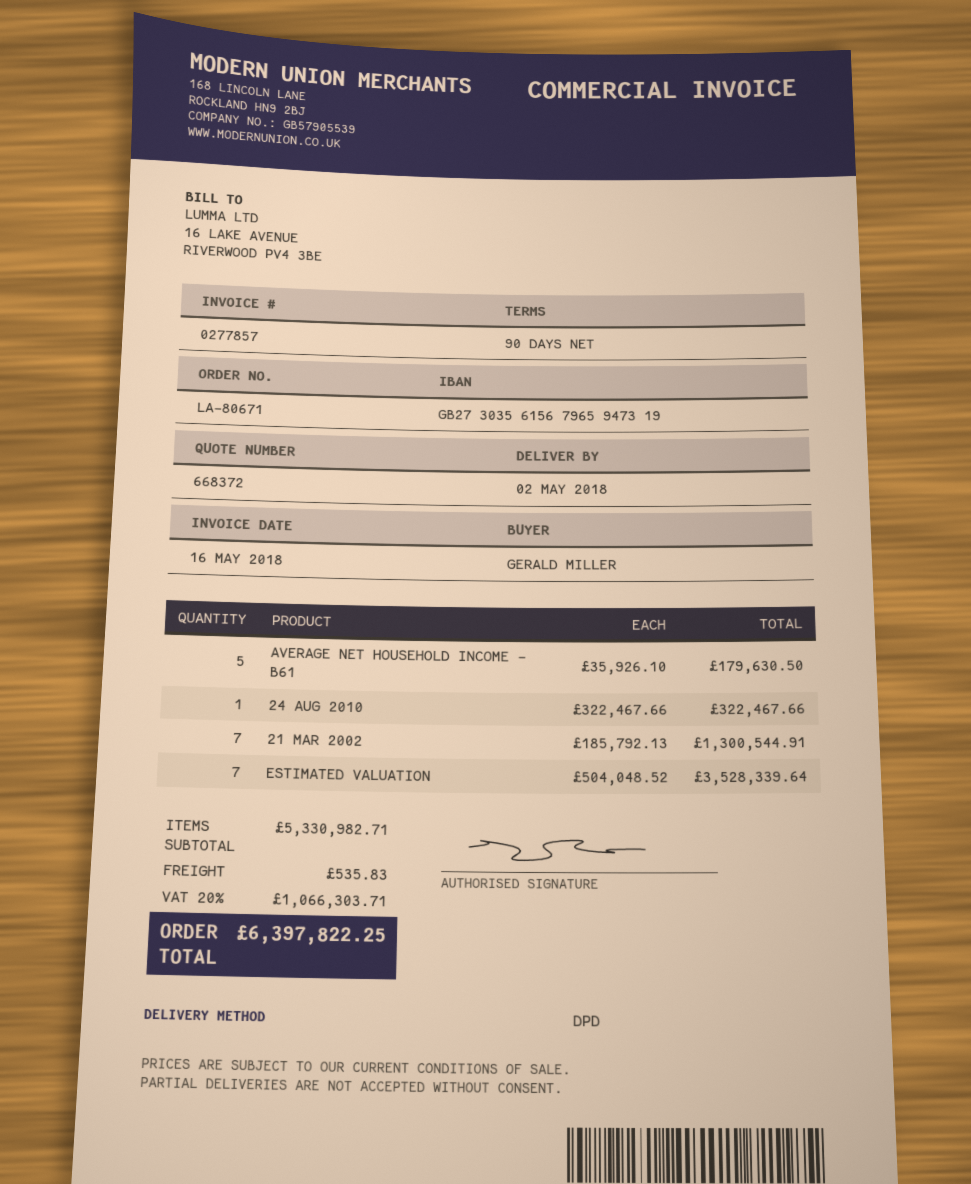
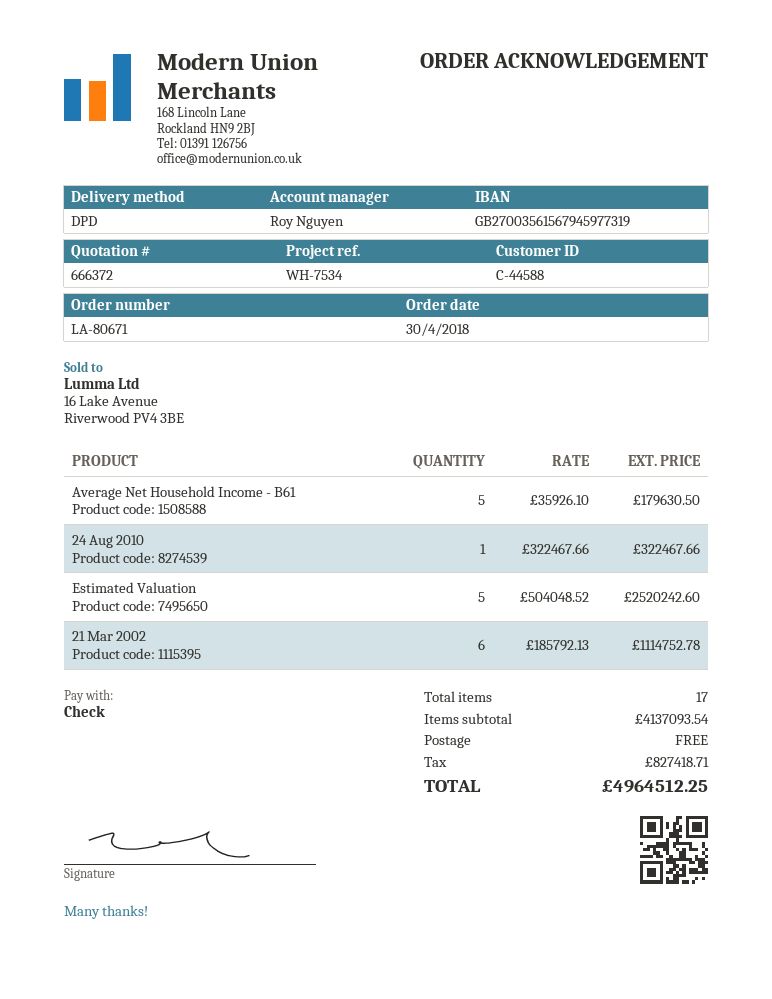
quote number: 668372 -> 666372
bank account: GB27303561567965947319 -> GB27003561567945977319
21 MAR 2002: 7 x 185792.13 = 1300544.91 -> 6 x 185792.13 = 1114752.78
ESTIMATED VALUATION: 7 x 504048.52 = 3528339.64 -> 5 x 504048.52 = 2520242.60
subtotal: 5330982.71 -> 4137093.54
shipping: 535.83 -> 0.00
tax: 1066303.71 -> 827418.71
total: 6397822.25 -> 4964512.25

